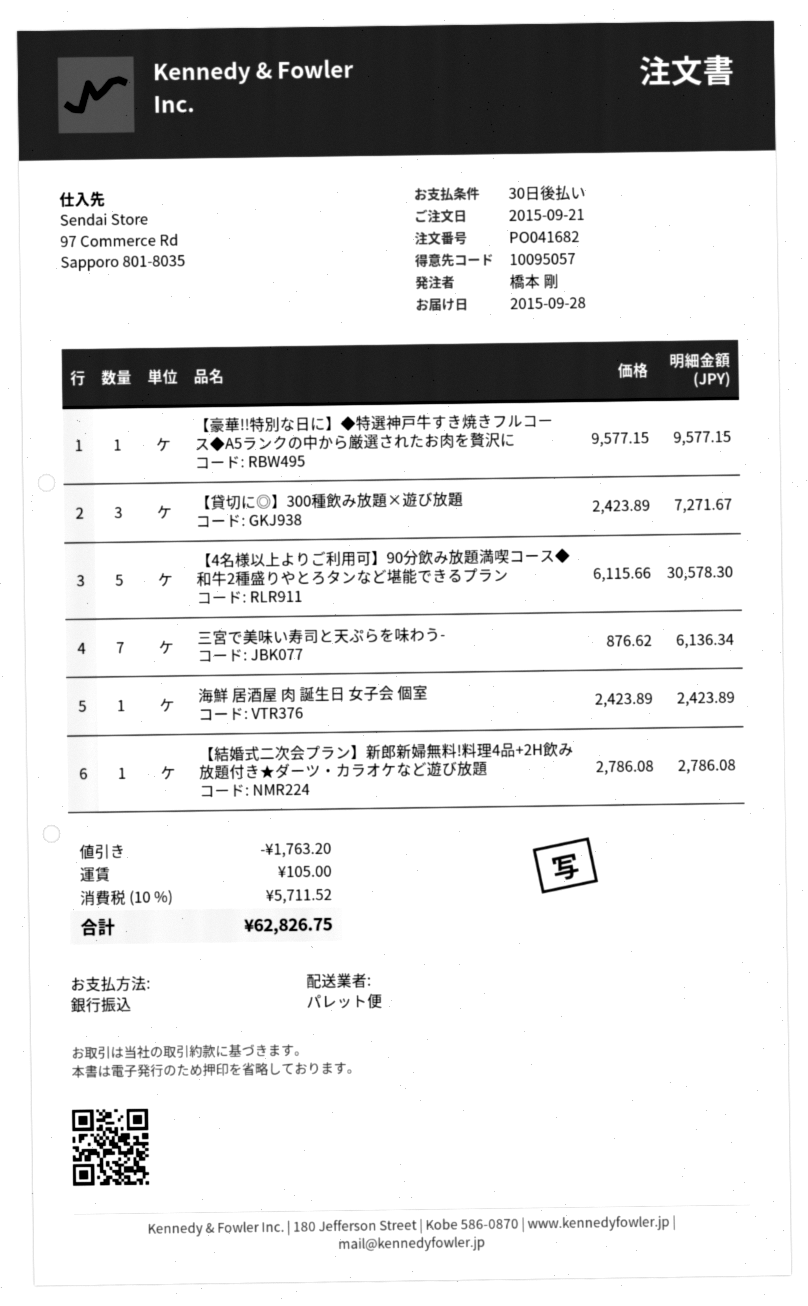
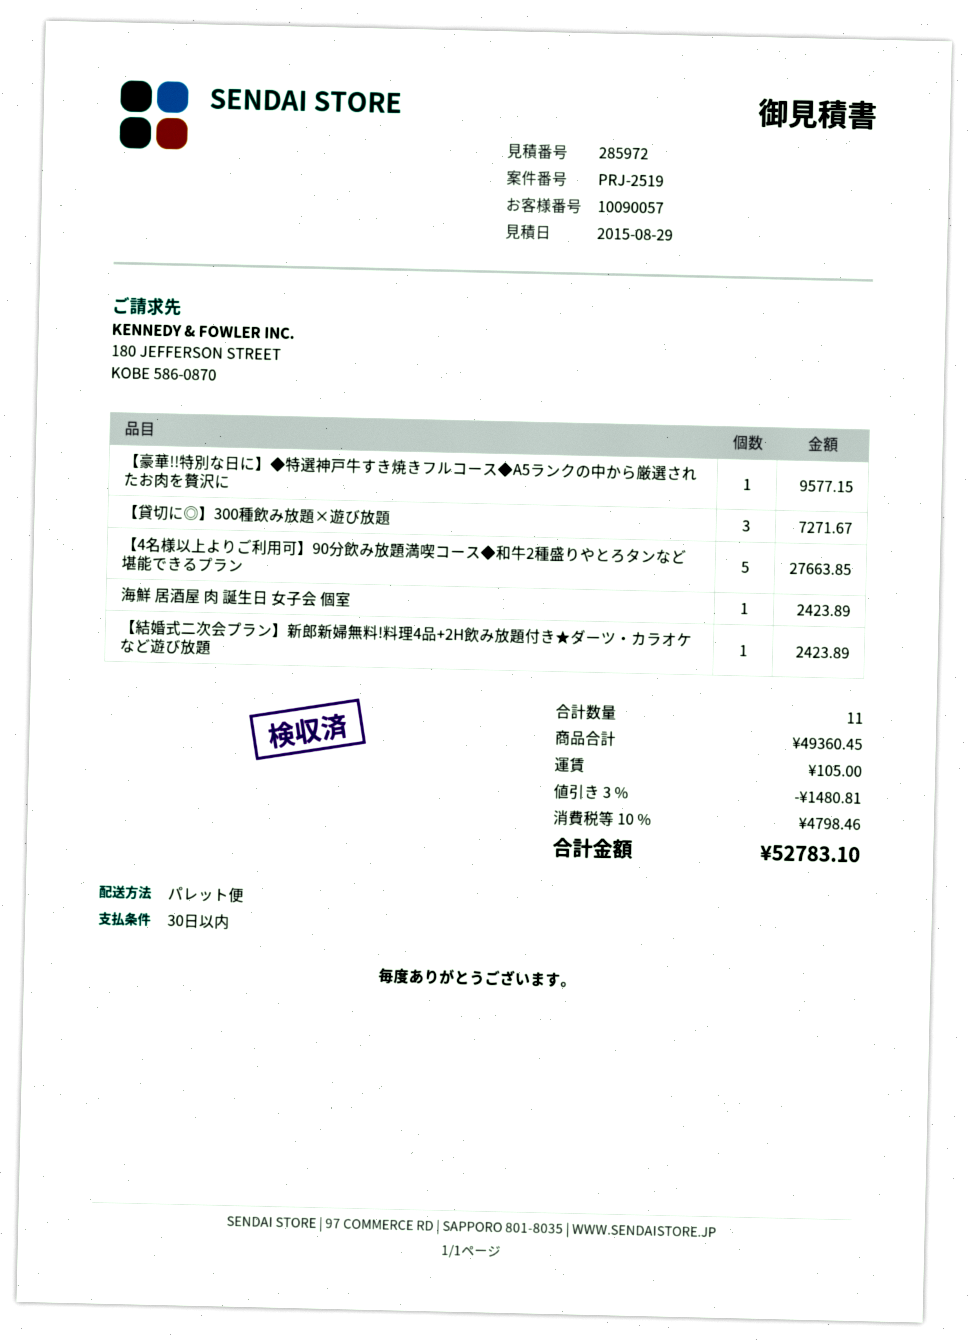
customer number: 10095057 -> 10090057
【4名様以上よりご利用可】90分飲み放題満喫コース◆和牛2種盛りやとろタンなど堪能できるプラン: 5 for 30578.30 -> 5 for 27663.85
三宮で美味い寿司と天ぷらを味わう-: 7 for 6136.34 -> none
【結婚式二次会プラン】新郎新婦無料!料理4品+2H飲み放題付き★ダーツ・カラオケなど遊び放題: 1 for 2786.08 -> 1 for 2423.89
discount: 1763.20 -> 1480.81
tax: 10% = 5711.52 -> 10% = 4798.46
total: 62826.75 -> 52783.10

